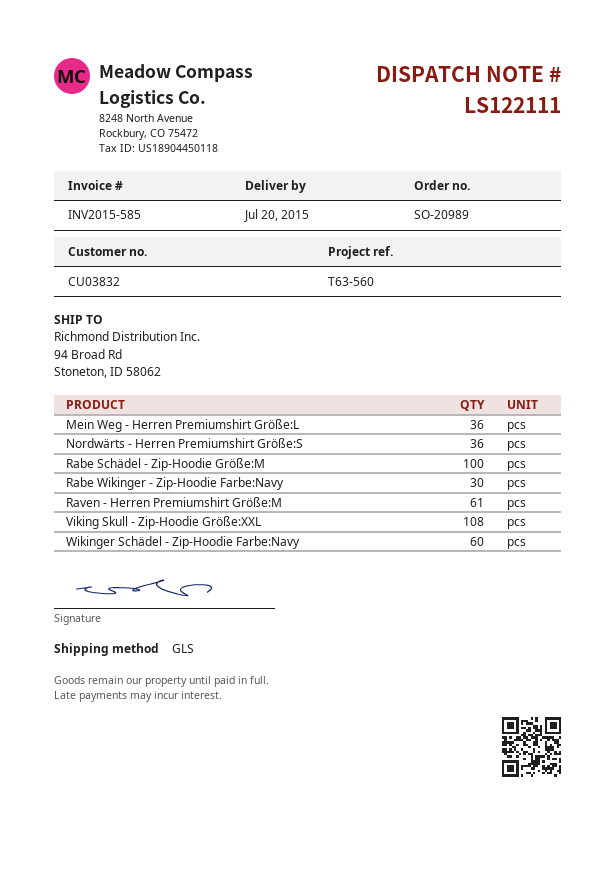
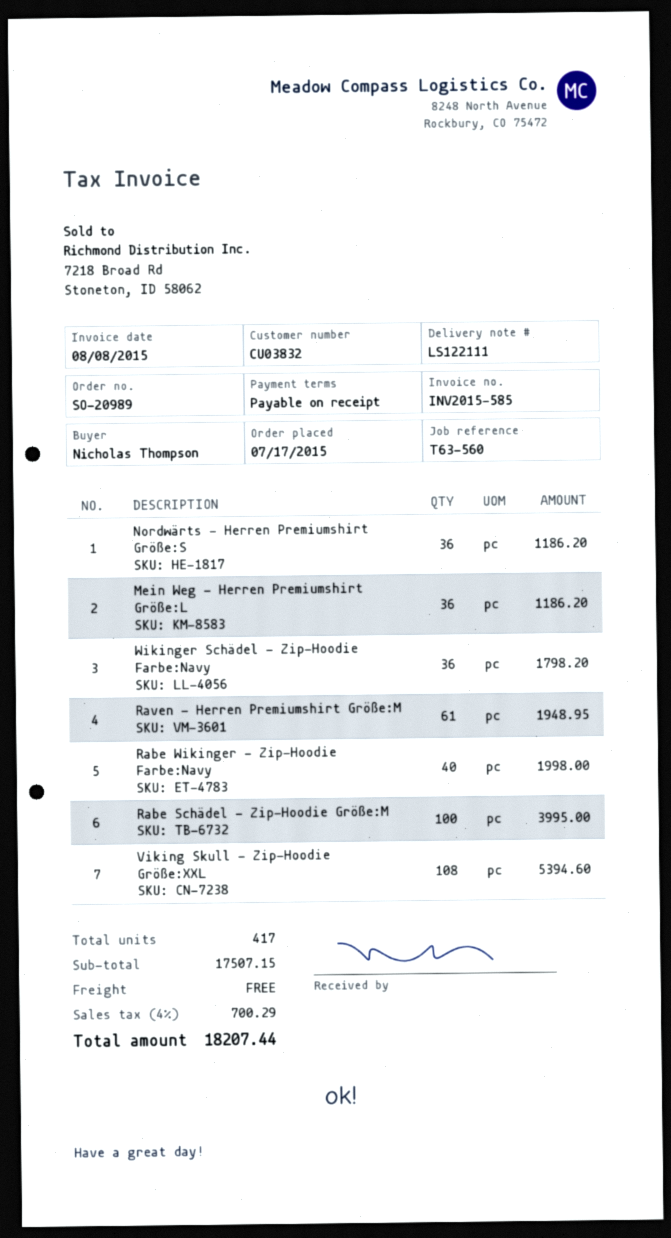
Rabe Wikinger - Zip-Hoodie Farbe:Navy: 30 -> 40
Wikinger Schädel - Zip-Hoodie Farbe:Navy: 60 -> 36

